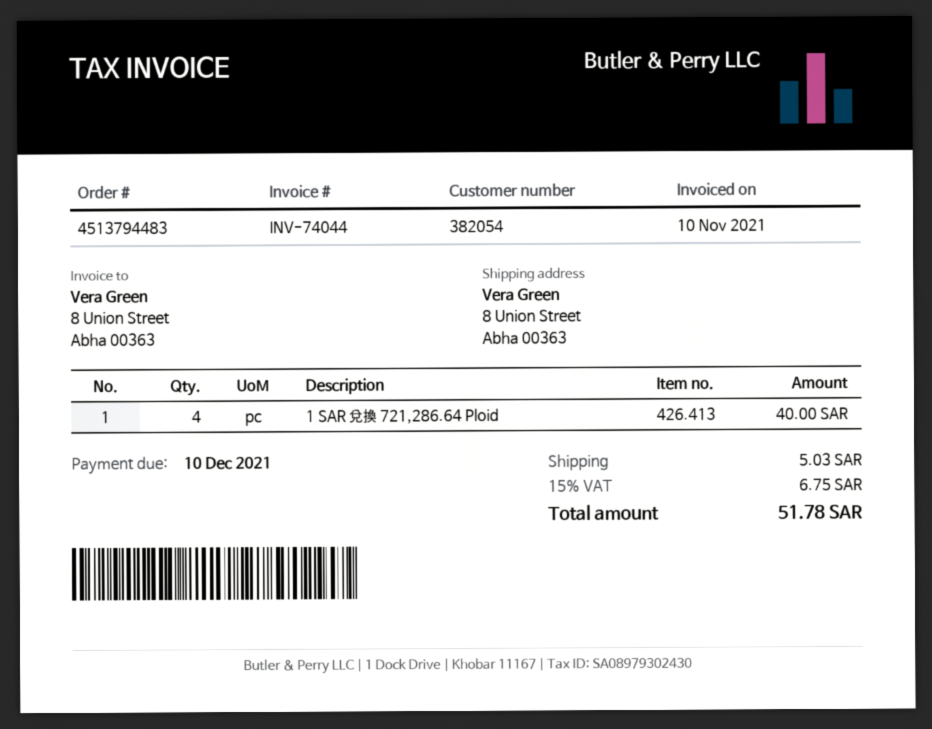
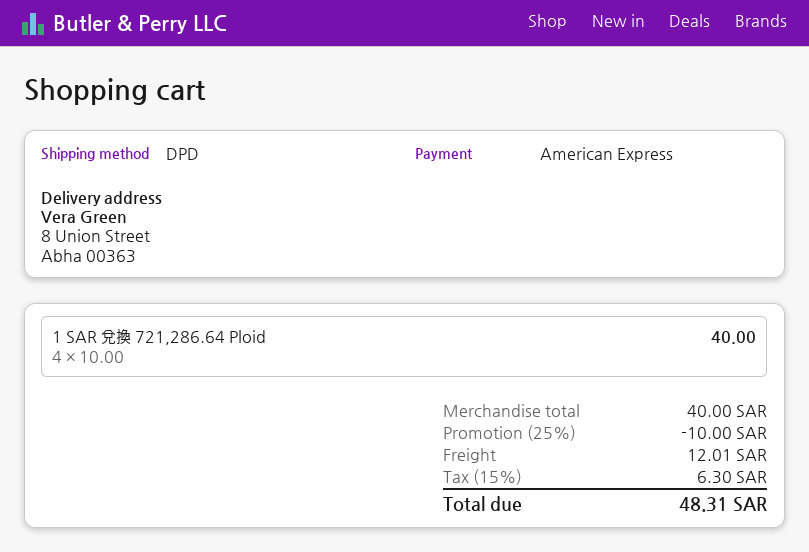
discount: none -> 25% = 10.00
shipping: 5.03 -> 12.01
tax: 15% = 6.75 -> 15% = 6.30
total: 51.78 -> 48.31

